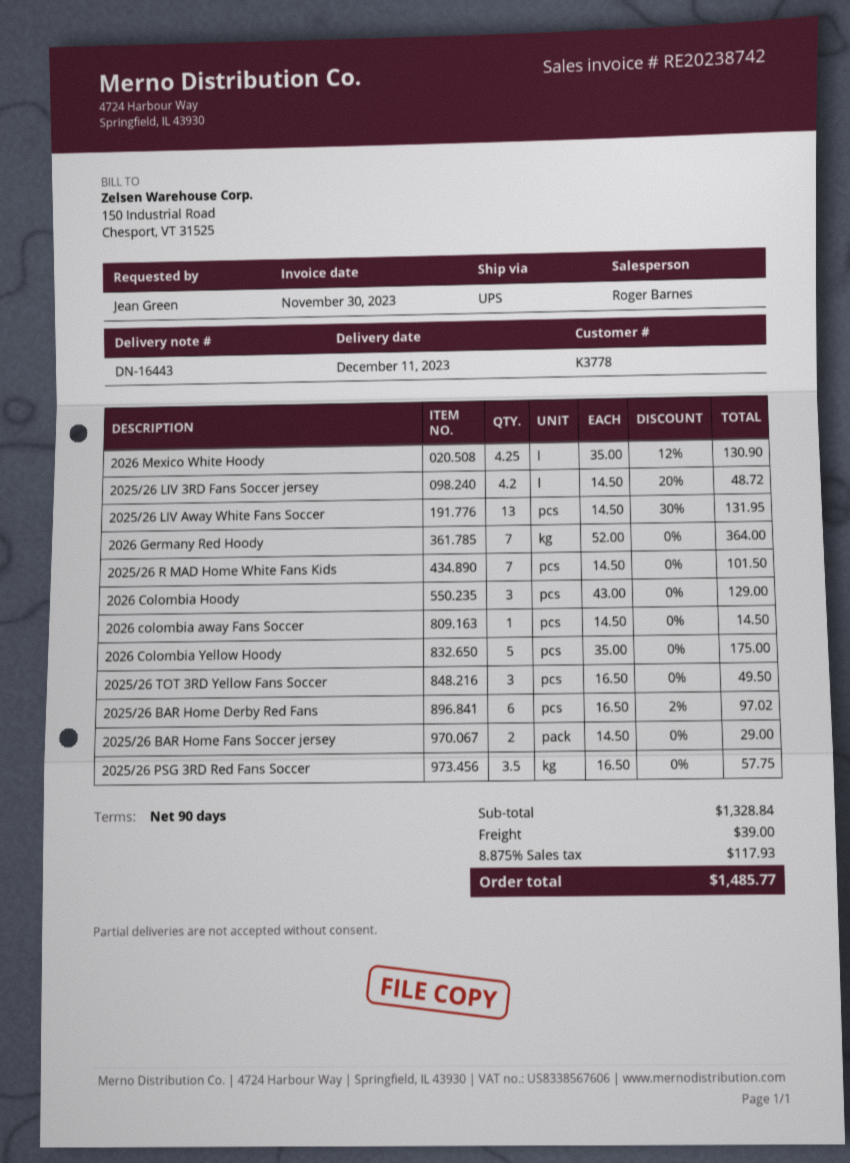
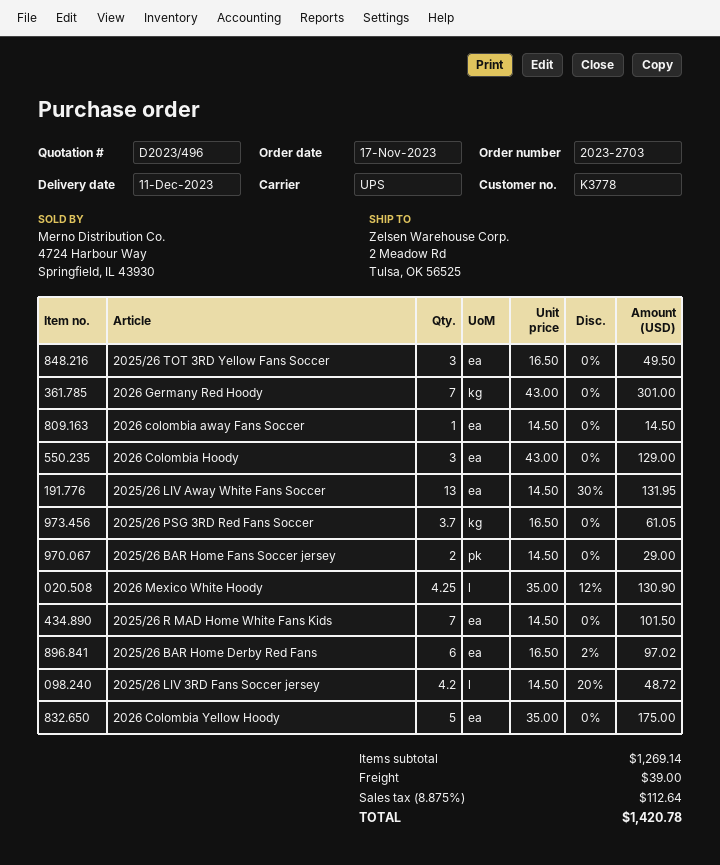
2026 Germany Red Hoody: 7 x 52.00 = 364.00 -> 7 x 43.00 = 301.00
2025/26 PSG 3RD Red Fans Soccer: 3.5 x 16.50 = 57.75 -> 3.7 x 16.50 = 61.05
subtotal: 1328.84 -> 1269.14
tax: 8.875% = 117.93 -> 8.875% = 112.64
total: 1485.77 -> 1420.78

